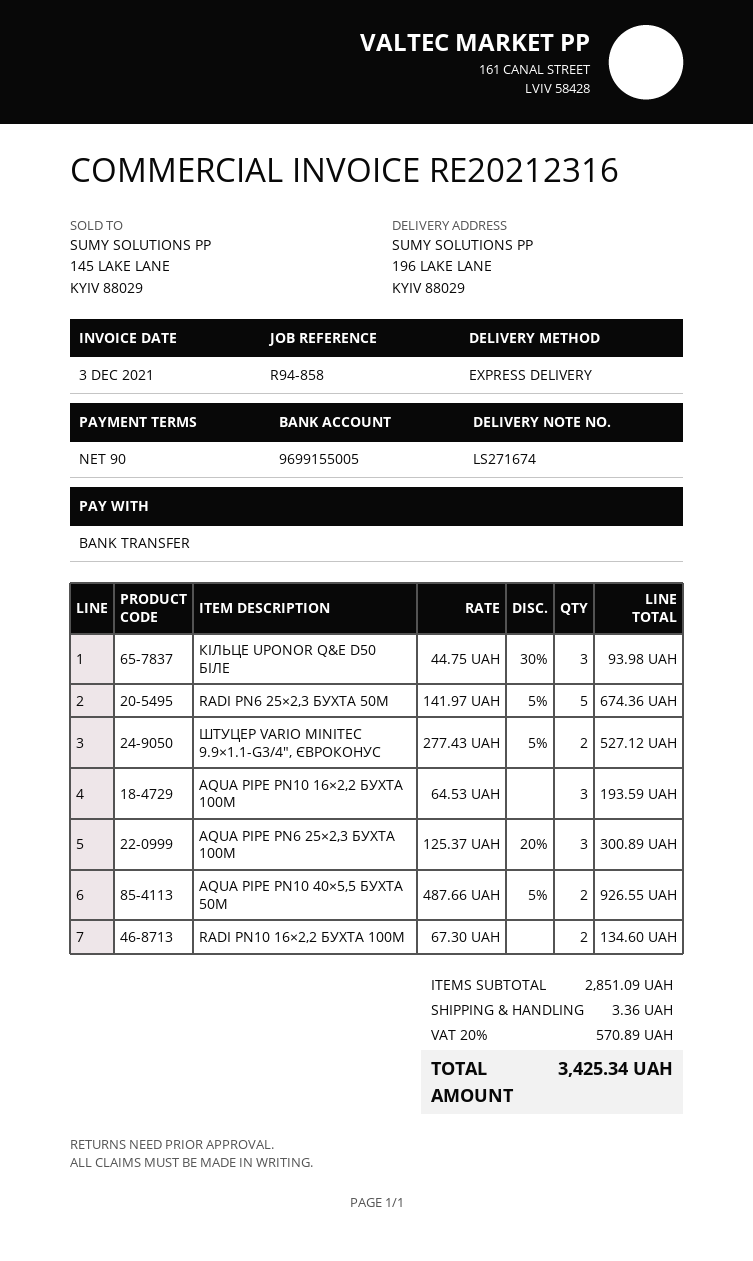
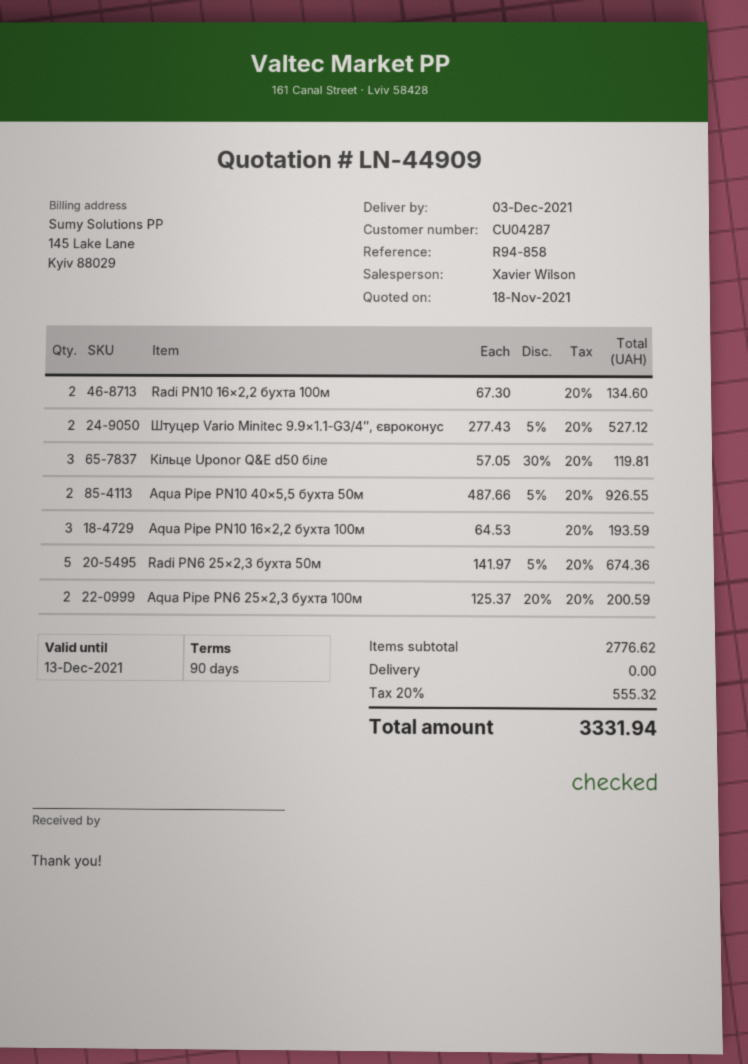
КІЛЬЦЕ UPONOR Q&E D50 БІЛЕ: 3 x 44.75 - 30% = 93.98 -> 3 x 57.05 - 30% = 119.81
AQUA PIPE PN6 25×2,3 БУХТА 100М: 3 x 125.37 - 20% = 300.89 -> 2 x 125.37 - 20% = 200.59
subtotal: 2851.09 -> 2776.62
shipping: 3.36 -> 0.00
tax: 20% = 570.89 -> 20% = 555.32
total: 3425.34 -> 3331.94

